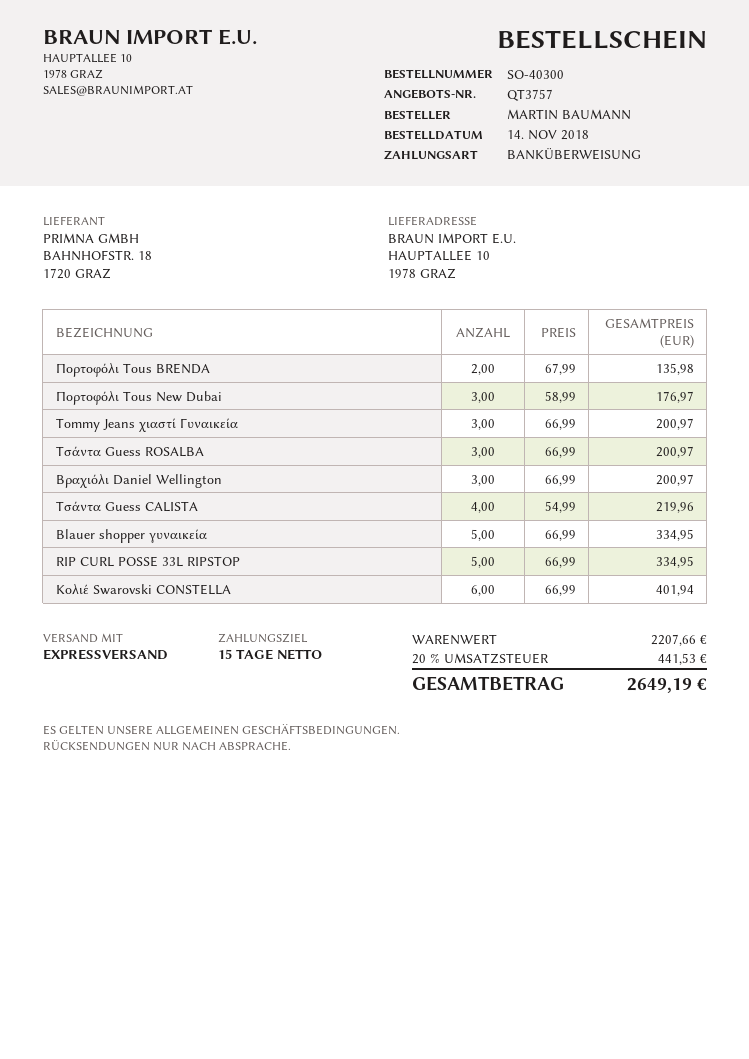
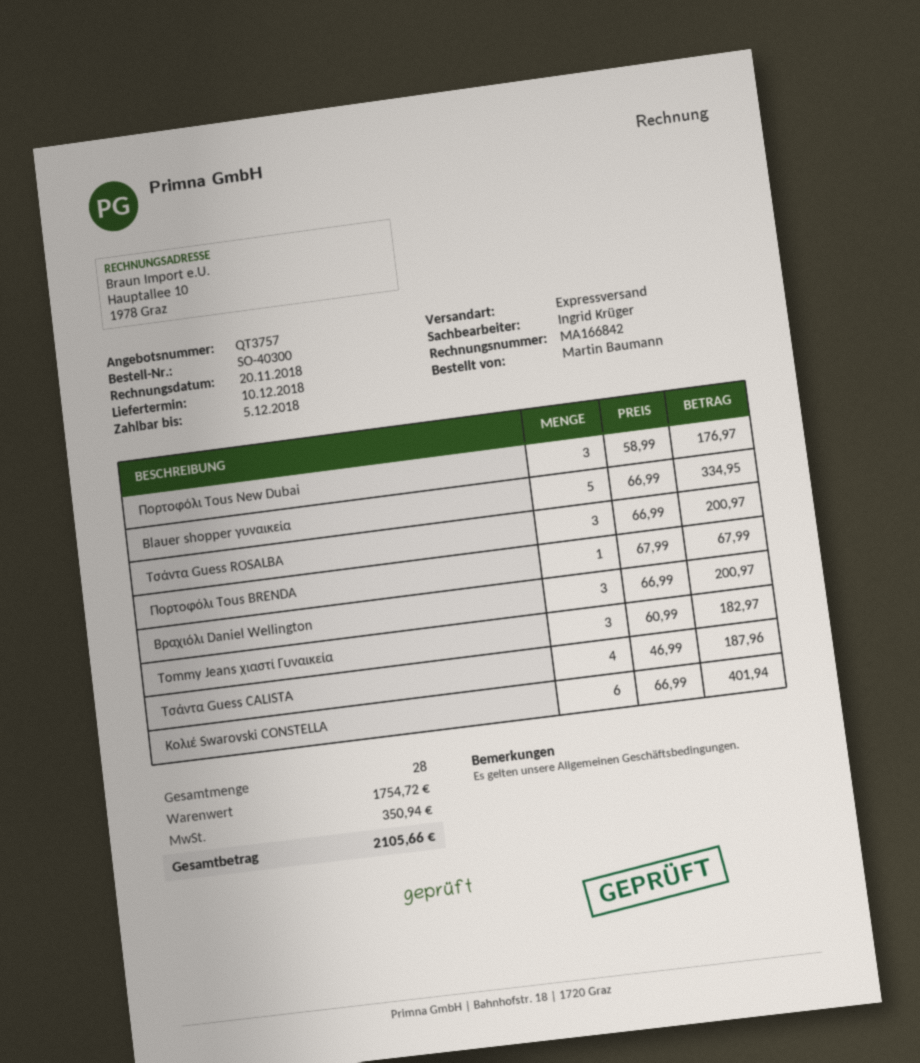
Πορτοφόλι Tous BRENDA: 2 x 67.99 = 135.98 -> 1 x 67.99 = 67.99
Tommy Jeans χιαστί Γυναικεία: 3 x 66.99 = 200.97 -> 3 x 60.99 = 182.97
Τσάντα Guess CALISTA: 4 x 54.99 = 219.96 -> 4 x 46.99 = 187.96
RIP CURL POSSE 33L RIPSTOP: 5 x 66.99 = 334.95 -> none
subtotal: 2207.66 -> 1754.72
tax: 441.53 -> 350.94
total: 2649.19 -> 2105.66

